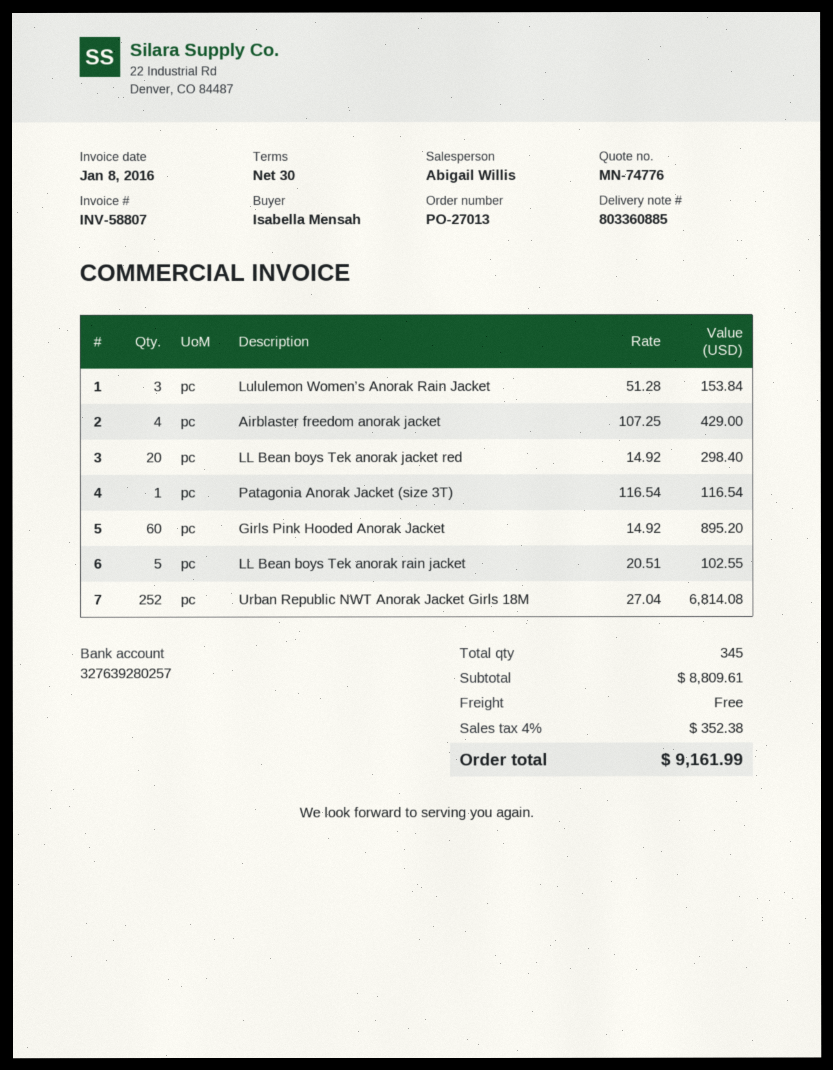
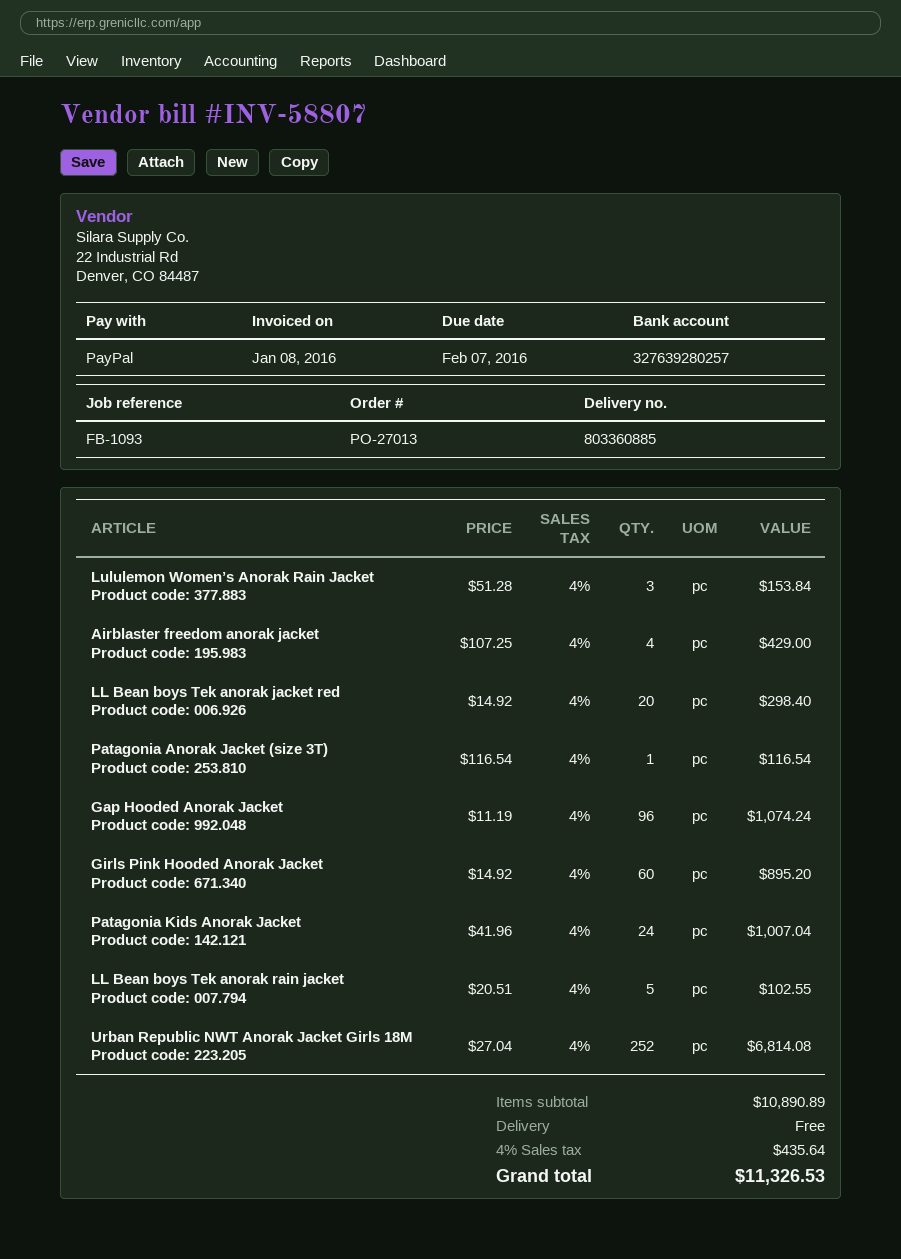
Gap Hooded Anorak Jacket: none -> 96 x 11.19 = 1074.24
Patagonia Kids Anorak Jacket: none -> 24 x 41.96 = 1007.04
subtotal: 8809.61 -> 10890.89
tax: 4% = 352.38 -> 4% = 435.64
total: 9161.99 -> 11326.53

